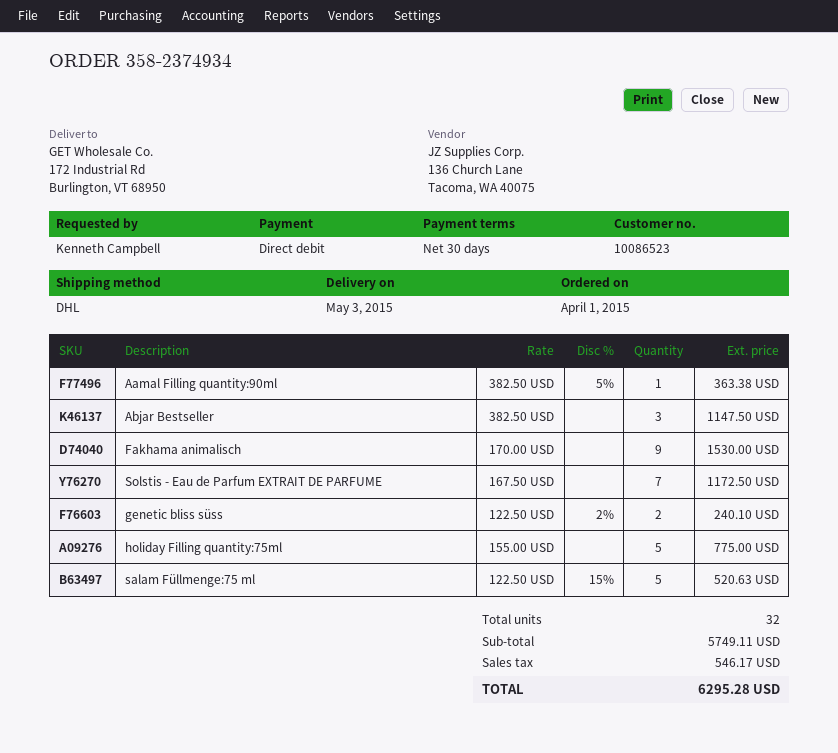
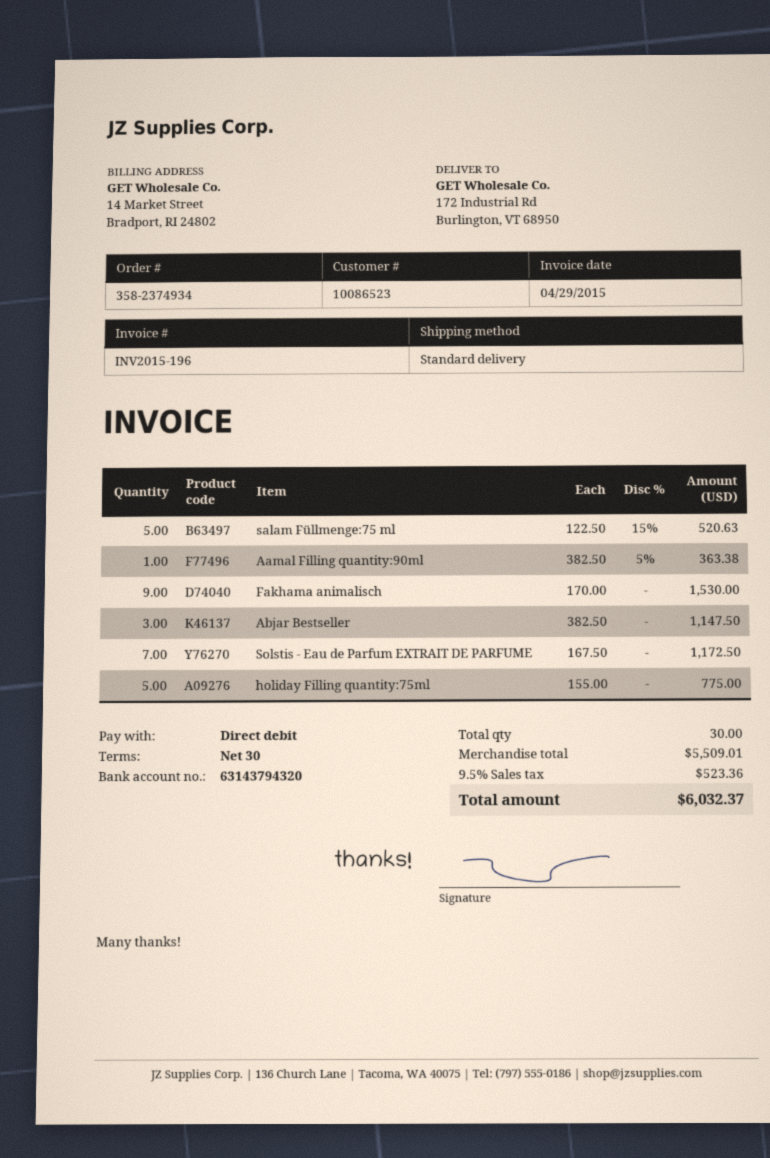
shipping method: DHL -> standard
genetic bliss süss: 2 x 122.50 - 2% = 240.10 -> none
total quantity: 32 -> 30
subtotal: 5749.11 -> 5509.01
tax: 546.17 -> 523.36
total: 6295.28 -> 6032.37

